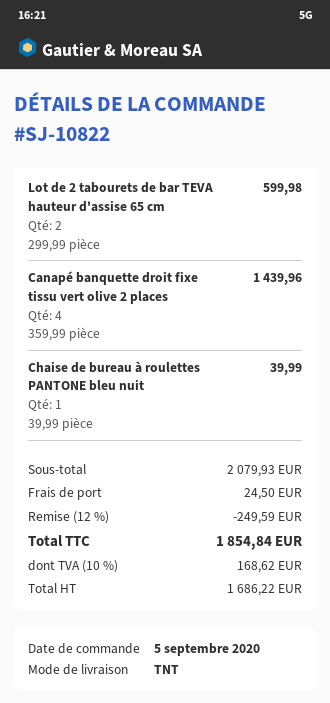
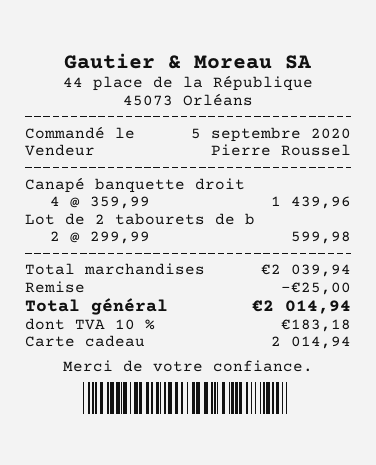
Chaise de bureau à roulettes PANTONE bleu nuit: 1 x 39.99 = 39.99 -> none
subtotal: 2079.93 -> 2039.94
discount: 249.59 -> 25.00
shipping: 24.50 -> none
tax: 10% = 168.62 -> 10% = 183.18
total: 1854.84 -> 2014.94

